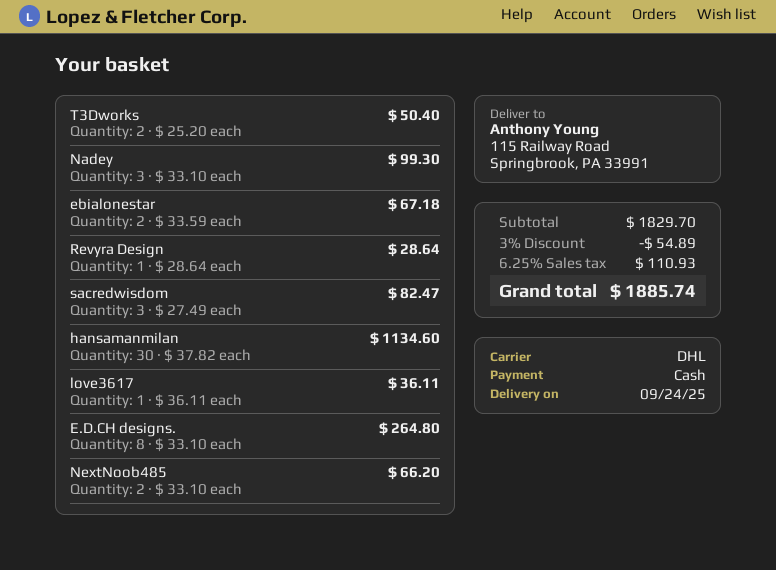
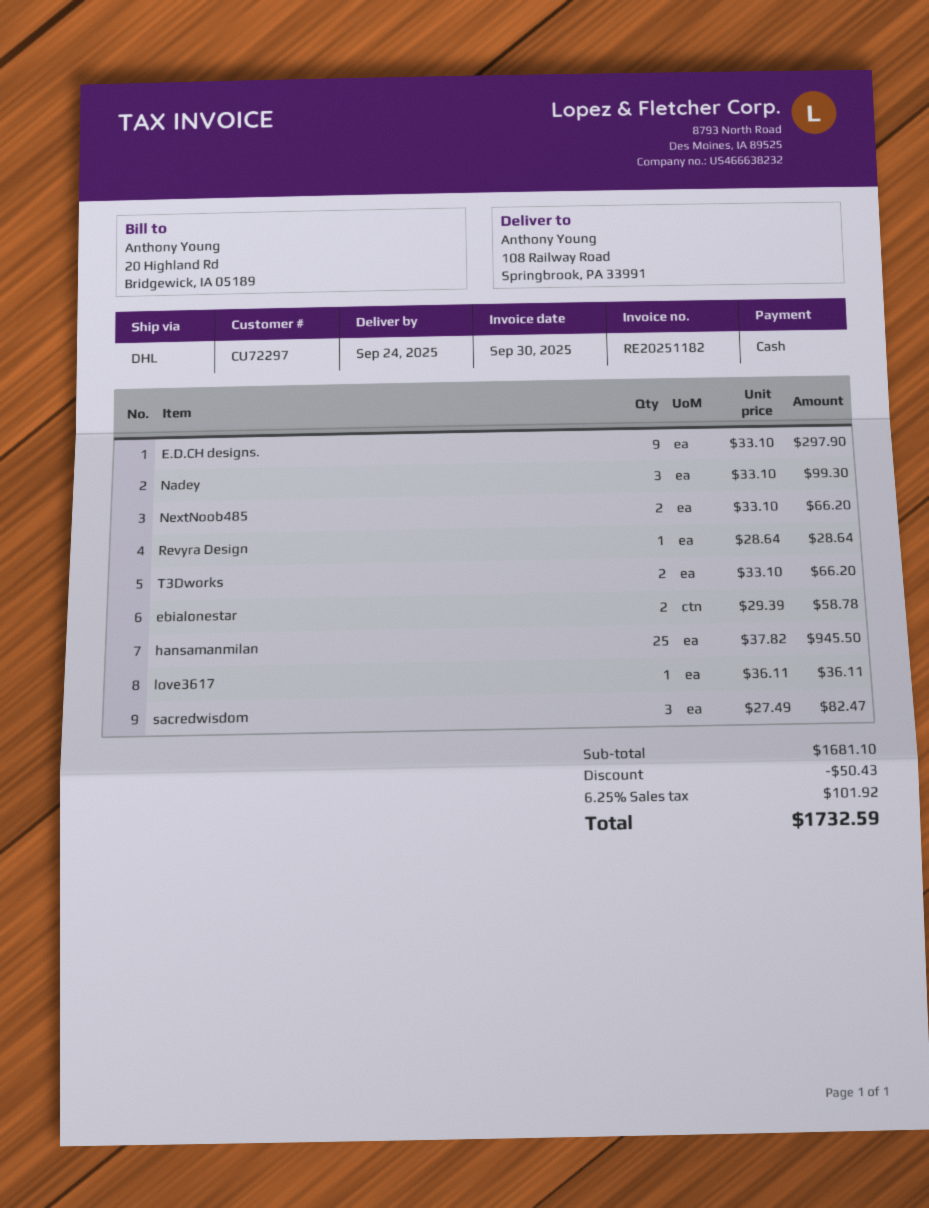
ship to: 115 Railway Road, Springbrook, PA 33991 -> 108 Railway Road, Springbrook, PA 33991
T3Dworks: 2 x 25.20 = 50.40 -> 2 x 33.10 = 66.20
ebialonestar: 2 x 33.59 = 67.18 -> 2 x 29.39 = 58.78
hansamanmilan: 30 x 37.82 = 1134.60 -> 25 x 37.82 = 945.50
E.D.CH designs.: 8 x 33.10 = 264.80 -> 9 x 33.10 = 297.90
subtotal: 1829.70 -> 1681.10
discount: 54.89 -> 50.43
tax: 6.25% = 110.93 -> 6.25% = 101.92
total: 1885.74 -> 1732.59

